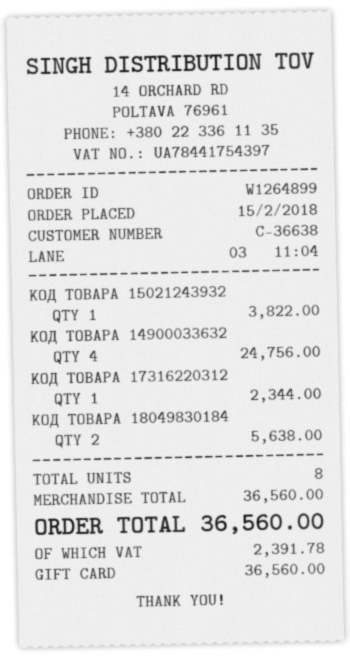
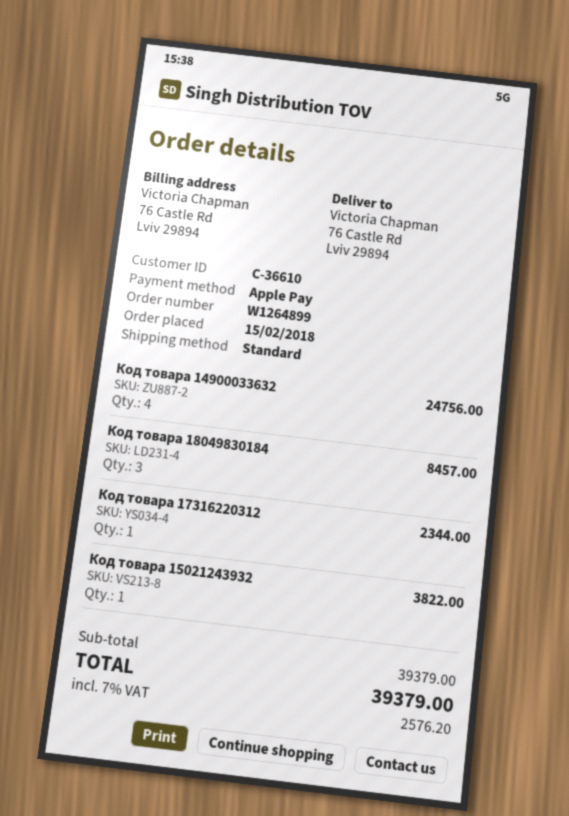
customer number: C-36638 -> C-36610
payment method: gift card -> Apple Pay
КОД ТОВАРА 18049830184: 2 for 5638.00 -> 3 for 8457.00
subtotal: 36560.00 -> 39379.00
tax: 2391.78 -> 2576.20
total: 36560.00 -> 39379.00

